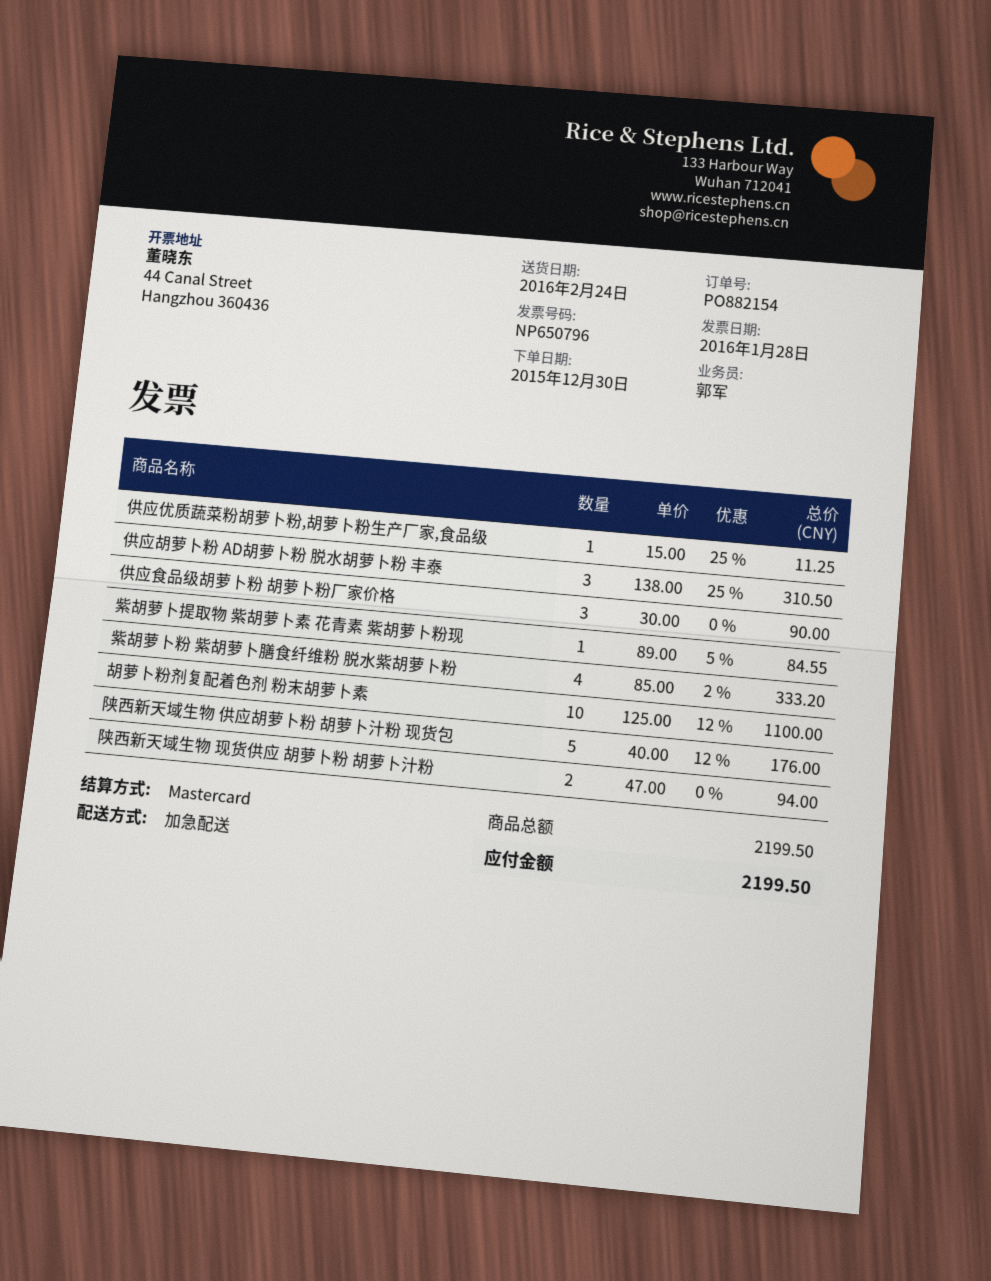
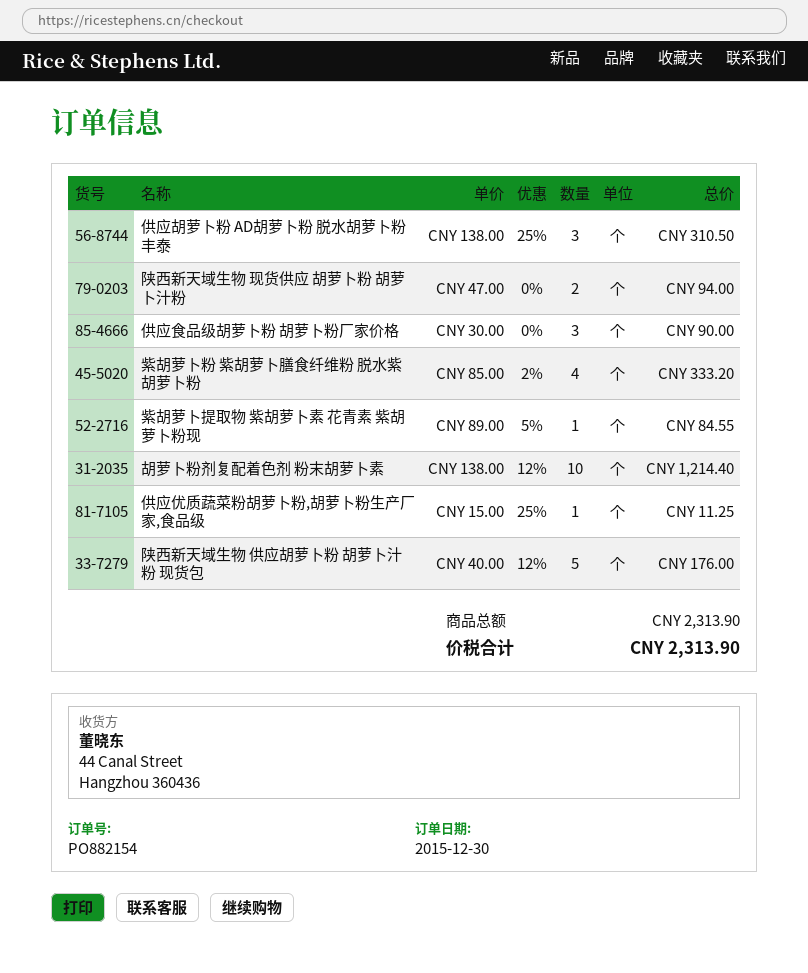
胡萝卜粉剂复配着色剂 粉末胡萝卜素: 10 x 125.00 - 12% = 1100.00 -> 10 x 138.00 - 12% = 1214.40
subtotal: 2199.50 -> 2313.90
total: 2199.50 -> 2313.90

